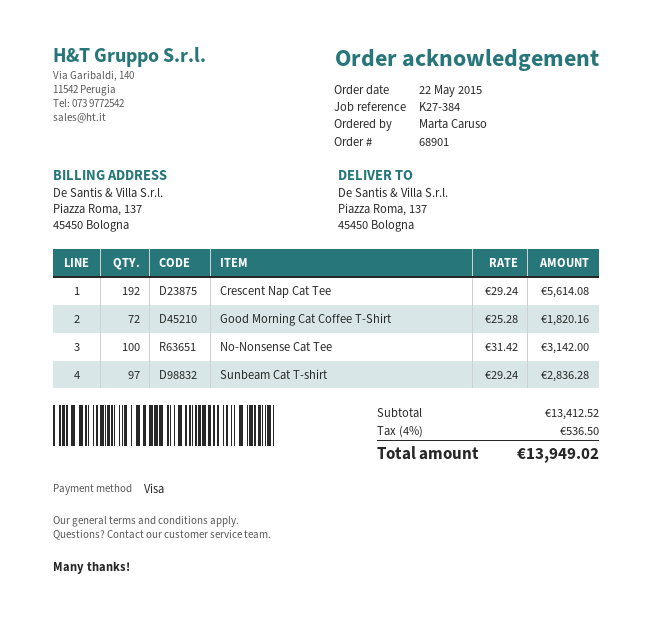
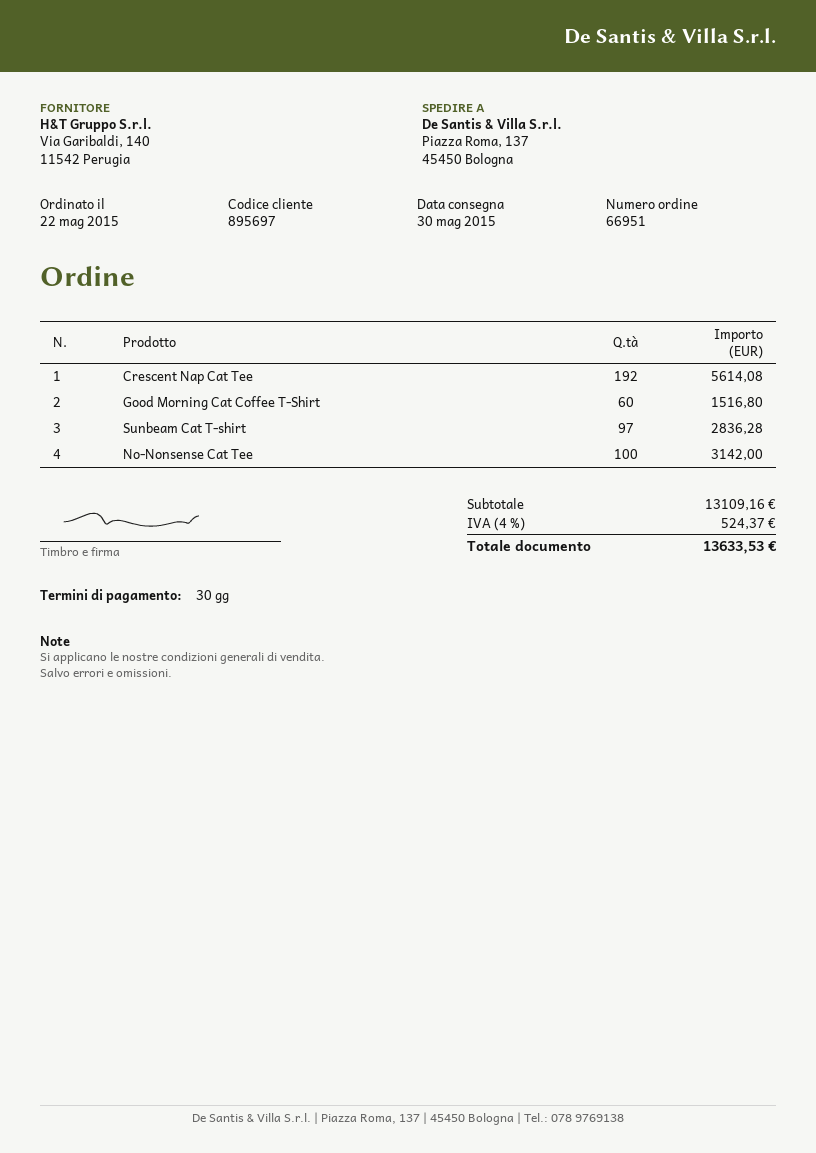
order number: 68901 -> 66951
Good Morning Cat Coffee T-Shirt: 72 for 1820.16 -> 60 for 1516.80
subtotal: 13412.52 -> 13109.16
tax: 4% = 536.50 -> 4% = 524.37
total: 13949.02 -> 13633.53

